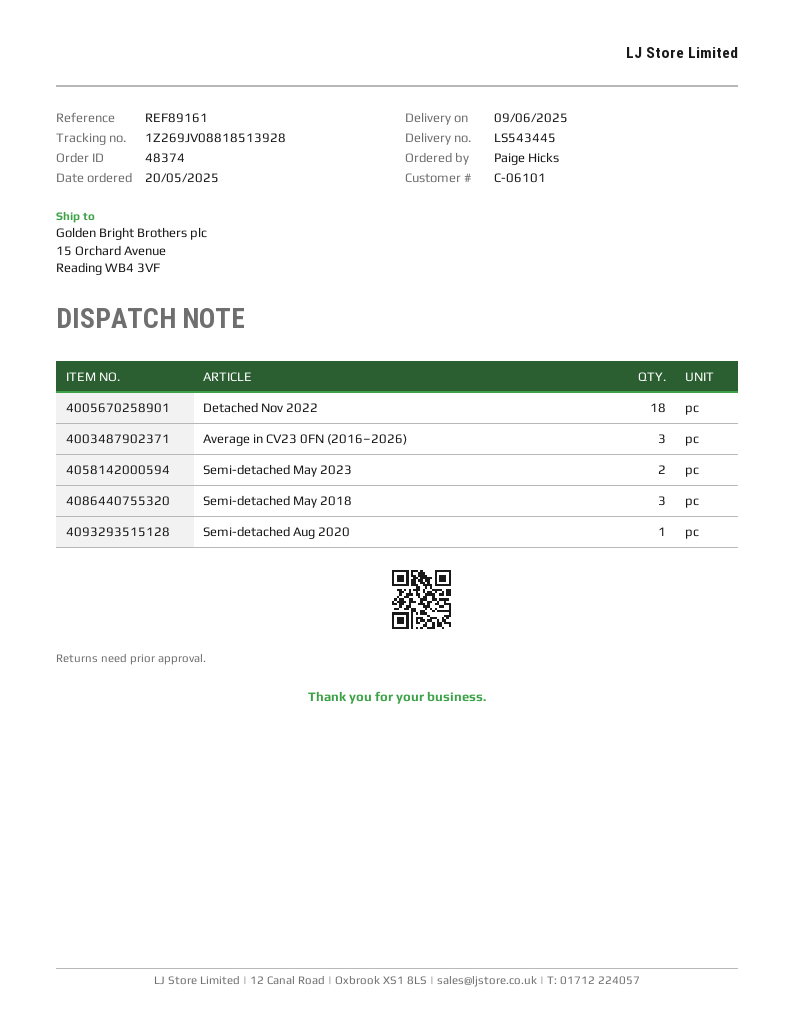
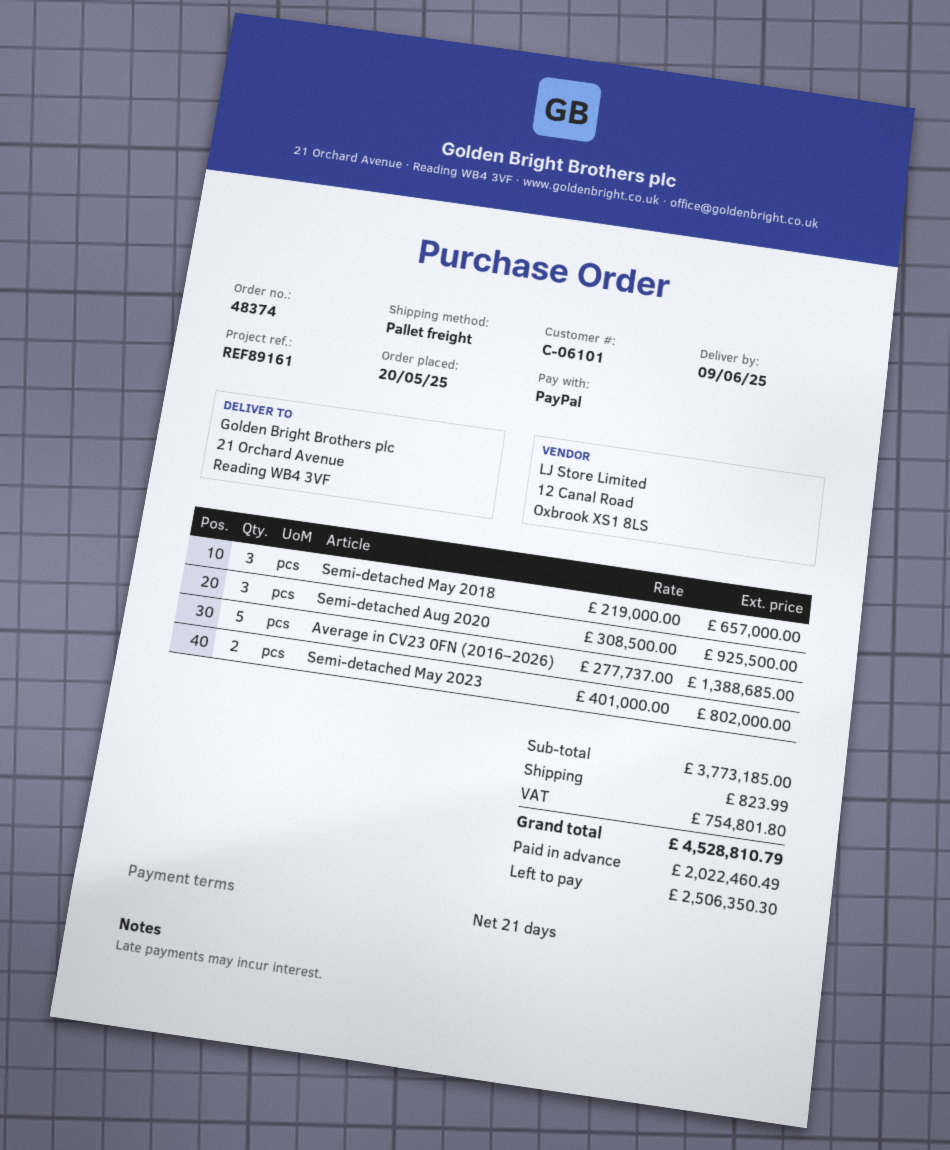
ship to: 15 Orchard Avenue, Reading WB4 3VF -> 21 Orchard Avenue, Reading WB4 3VF
Detached Nov 2022: 18 -> none
Average in CV23 0FN (2016–2026): 3 -> 5
Semi-detached Aug 2020: 1 -> 3

